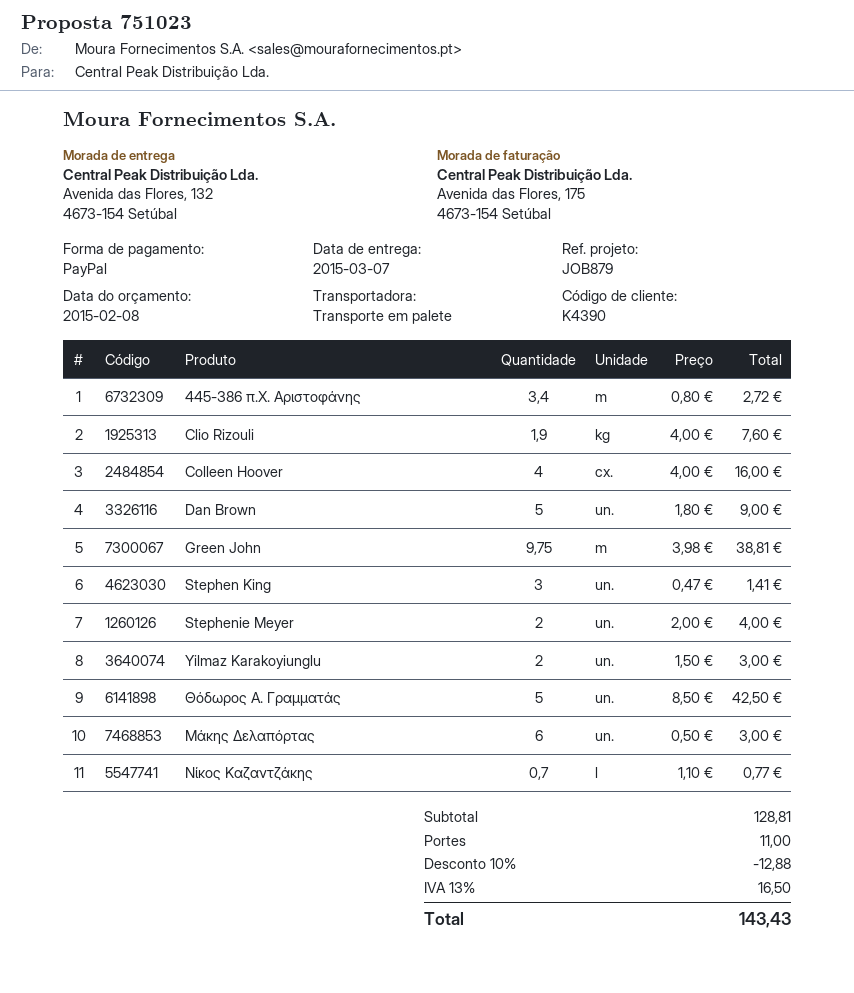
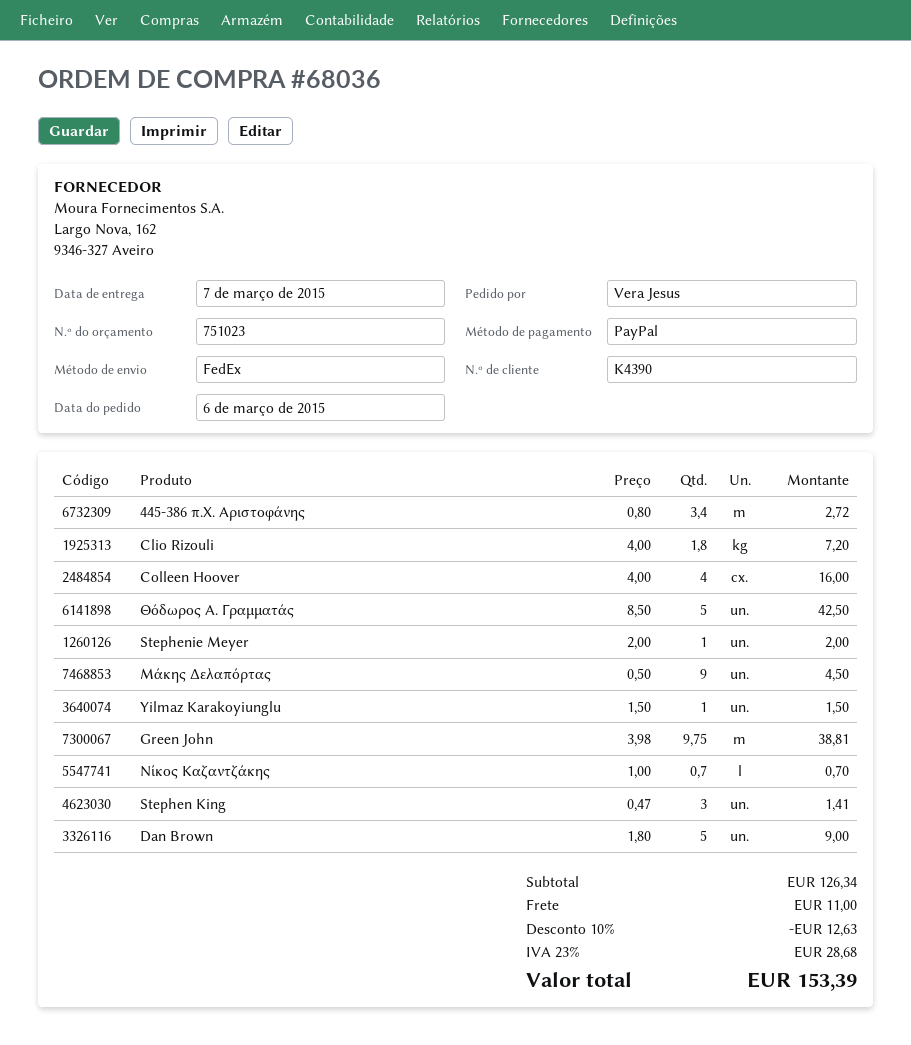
shipping method: pallet freight -> FedEx
Clio Rizouli: 1.9 x 4.00 = 7.60 -> 1.8 x 4.00 = 7.20
Stephenie Meyer: 2 x 2.00 = 4.00 -> 1 x 2.00 = 2.00
Yilmaz Karakoyiunglu: 2 x 1.50 = 3.00 -> 1 x 1.50 = 1.50
Μάκης Δελαπόρτας: 6 x 0.50 = 3.00 -> 9 x 0.50 = 4.50
Νίκος Καζαντζάκης: 0.7 x 1.10 = 0.77 -> 0.7 x 1.00 = 0.70
subtotal: 128.81 -> 126.34
discount: 10% = 12.88 -> 10% = 12.63
tax: 13% = 16.50 -> 23% = 28.68
total: 143.43 -> 153.39

